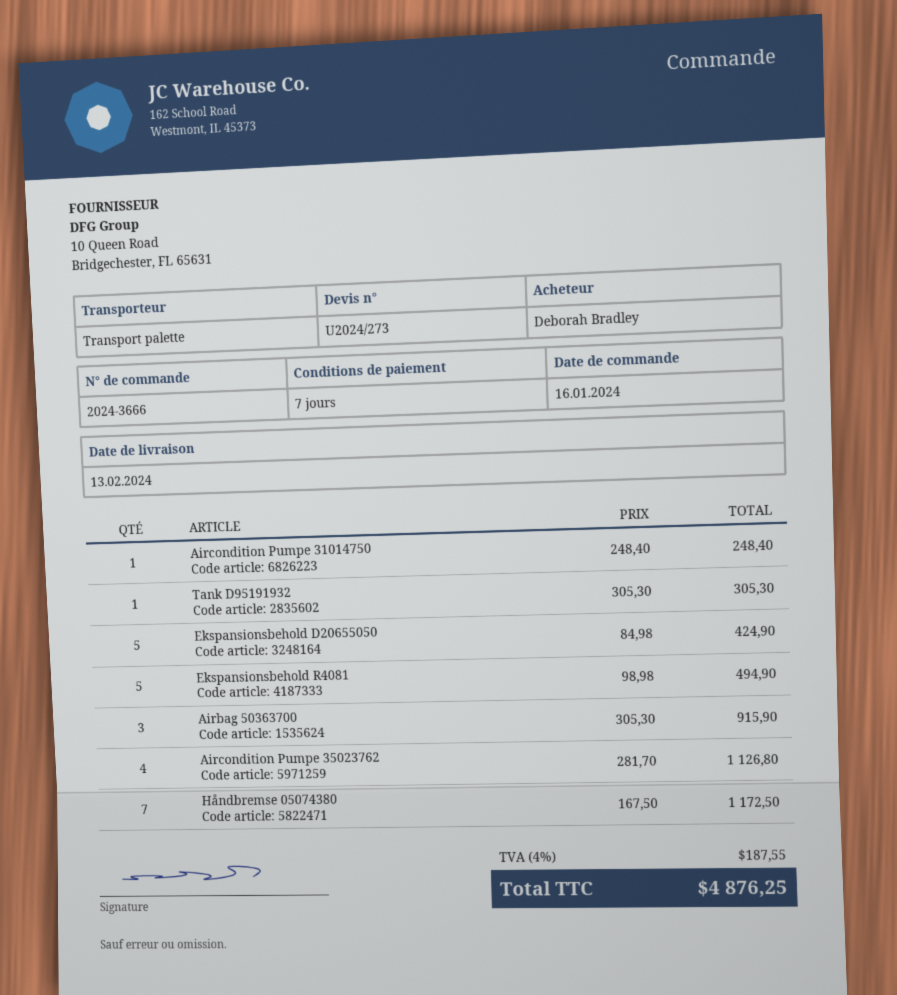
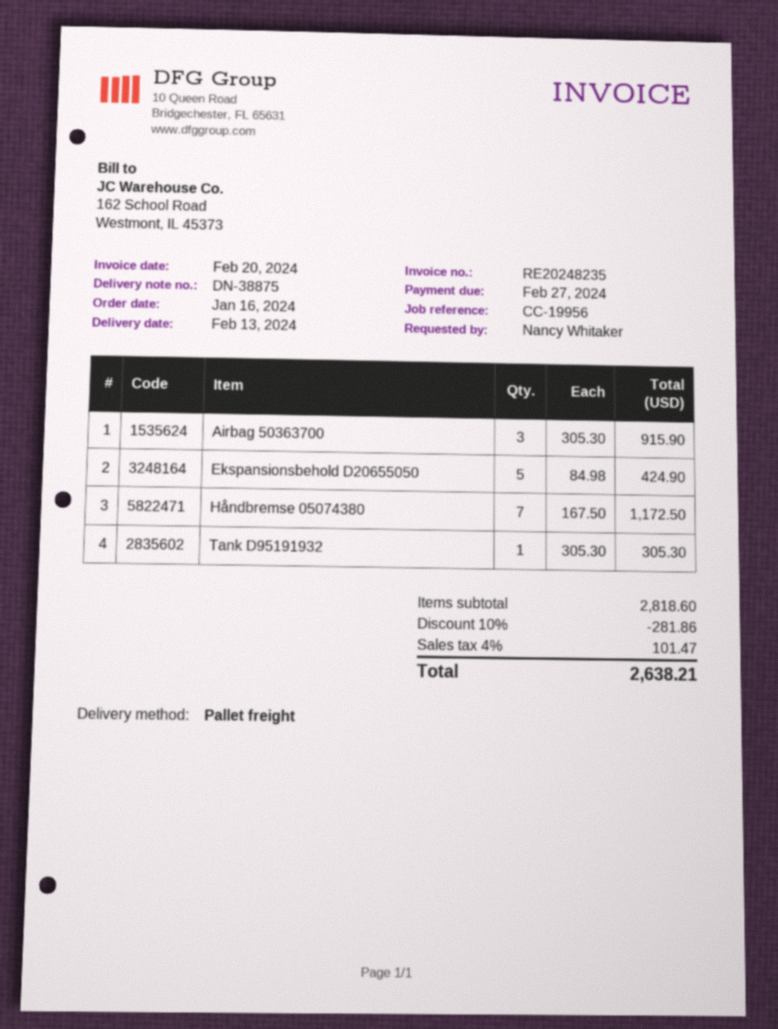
ordered by: Deborah Bradley -> Nancy Whitaker
Aircondition Pumpe 31014750: 1 x 248.40 = 248.40 -> none
Ekspansionsbehold R4081: 5 x 98.98 = 494.90 -> none
Aircondition Pumpe 35023762: 4 x 281.70 = 1126.80 -> none
discount: none -> 10% = 281.86
tax: 4% = 187.55 -> 4% = 101.47
total: 4876.25 -> 2638.21

